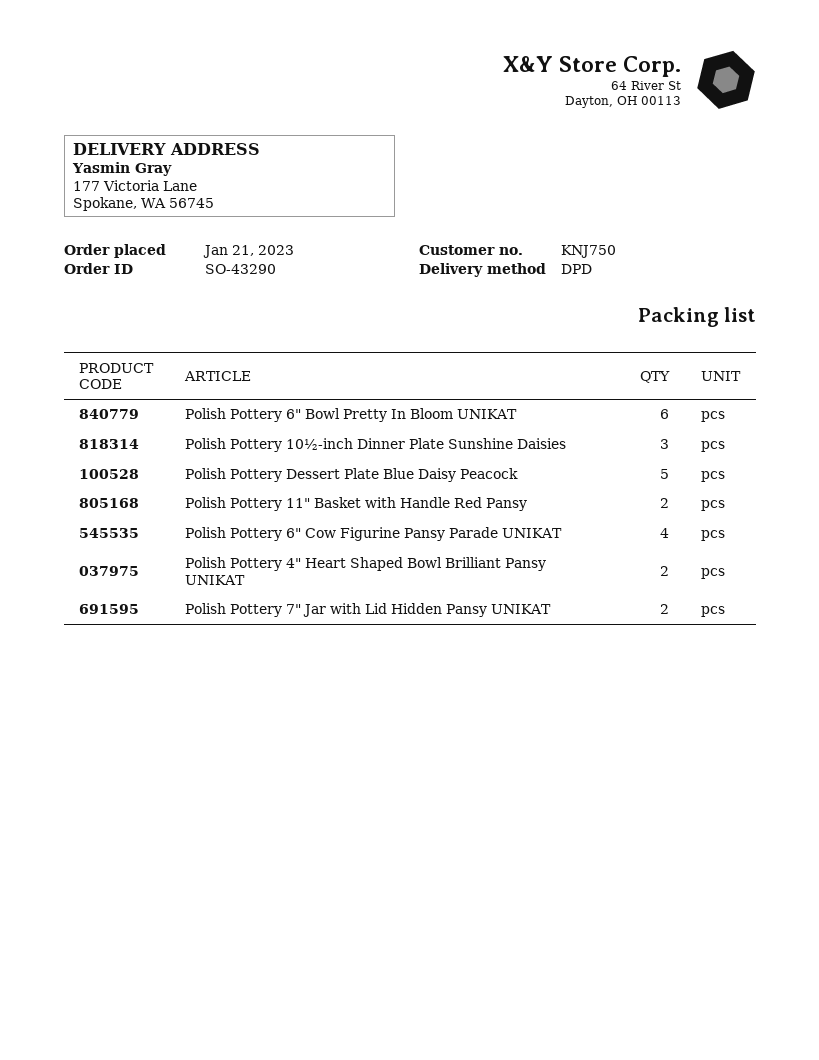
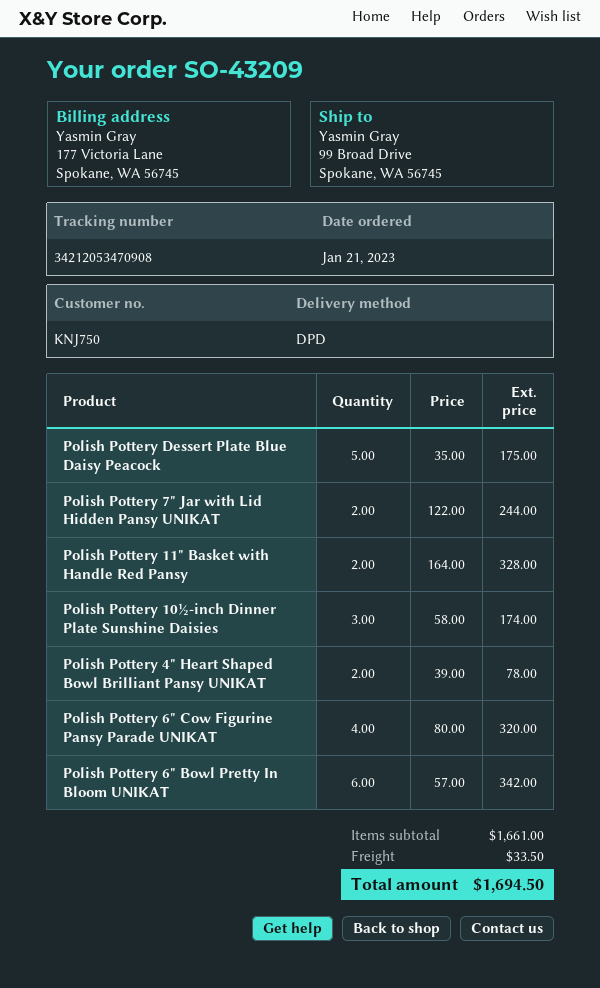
order number: SO-43290 -> SO-43209
ship to: 177 Victoria Lane, Spokane, WA 56745 -> 99 Broad Drive, Spokane, WA 56745

